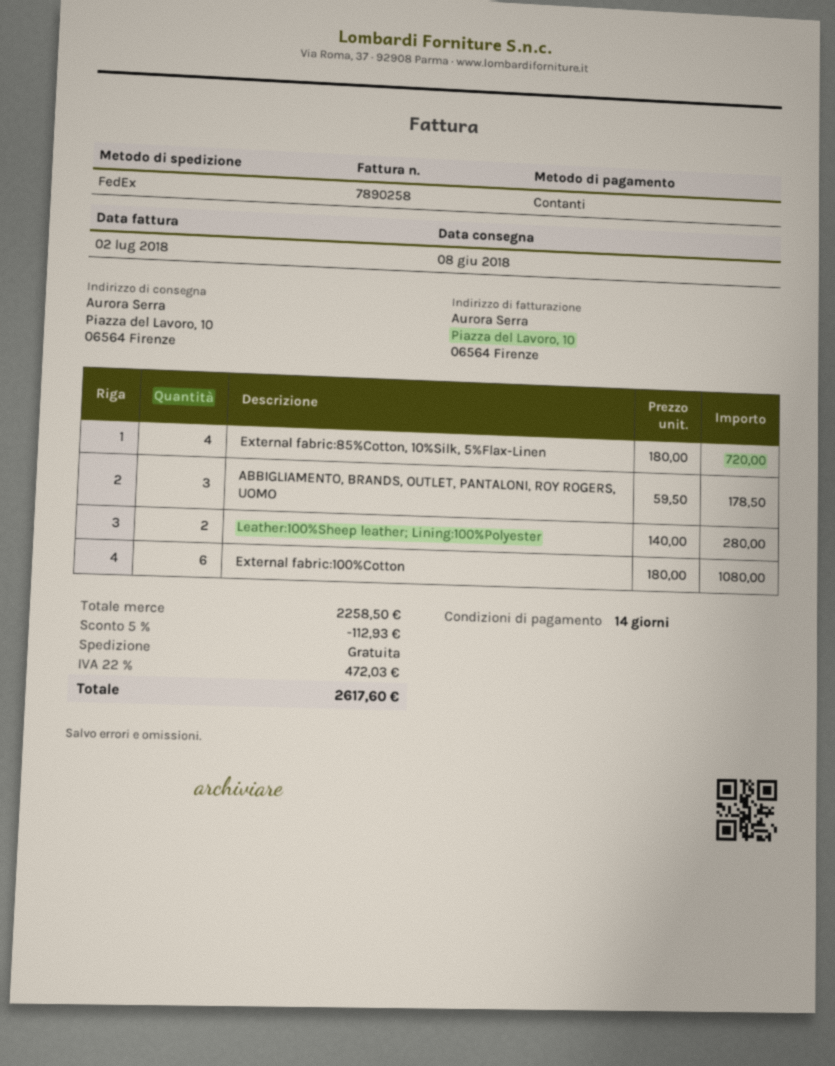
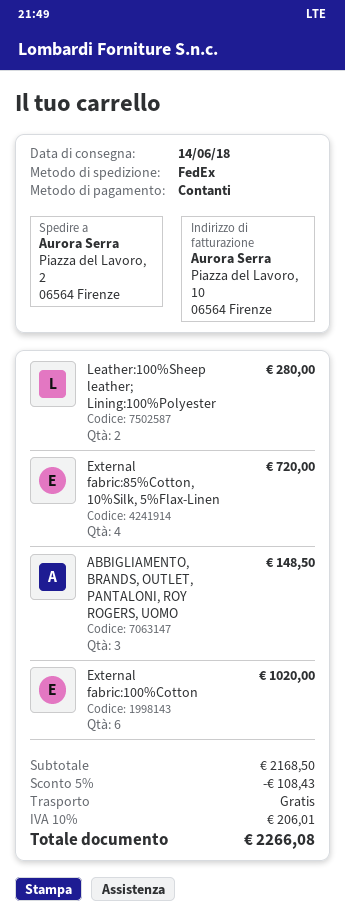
delivery date: 2018-06-08 -> 2018-06-14
ship to: Piazza del Lavoro, 10, 06564 Firenze -> Piazza del Lavoro, 2, 06564 Firenze
ABBIGLIAMENTO, BRANDS, OUTLET, PANTALONI, ROY ROGERS, UOMO: 3 for 178.50 -> 3 for 148.50
External fabric:100%Cotton: 6 for 1080.00 -> 6 for 1020.00
subtotal: 2258.50 -> 2168.50
discount: 5% = 112.93 -> 5% = 108.43
tax: 22% = 472.03 -> 10% = 206.01
total: 2617.60 -> 2266.08

